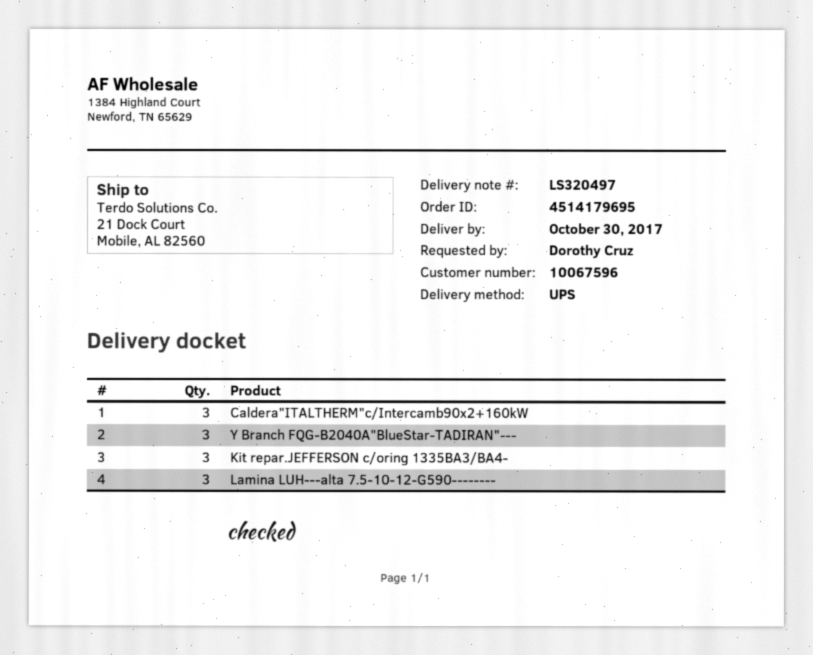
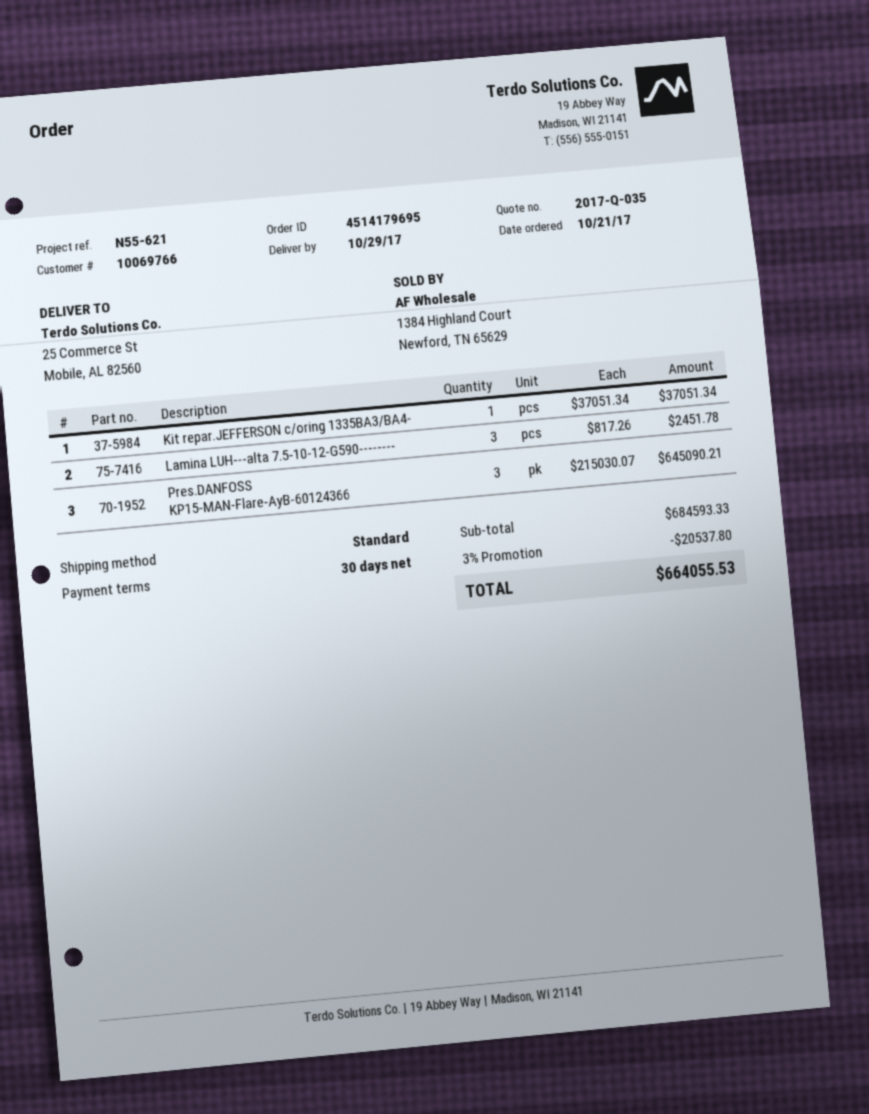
delivery date: 2017-10-30 -> 2017-10-29
customer number: 10067596 -> 10069766
shipping method: UPS -> standard
ship to: 21 Dock Court, Mobile, AL 82560 -> 25 Commerce St, Mobile, AL 82560
Caldera"ITALTHERM"c/Intercamb90x2+160kW: 3 -> none
Y Branch FQG-B2040A"BlueStar-TADIRAN"---: 3 -> none
Kit repar.JEFFERSON c/oring 1335BA3/BA4-: 3 -> 1
Pres.DANFOSS KP15-MAN-Flare-AyB-60124366: none -> 3

